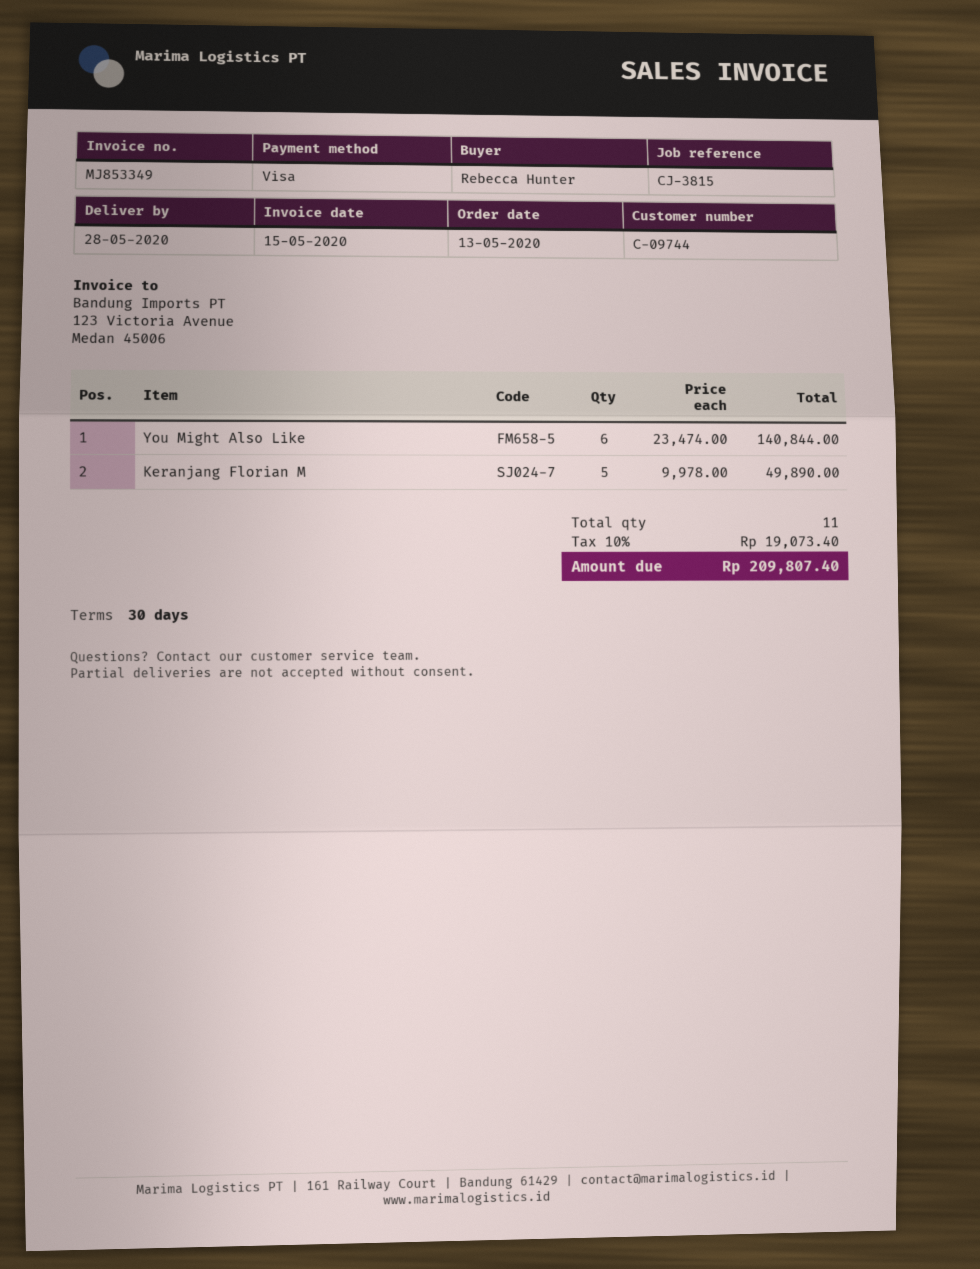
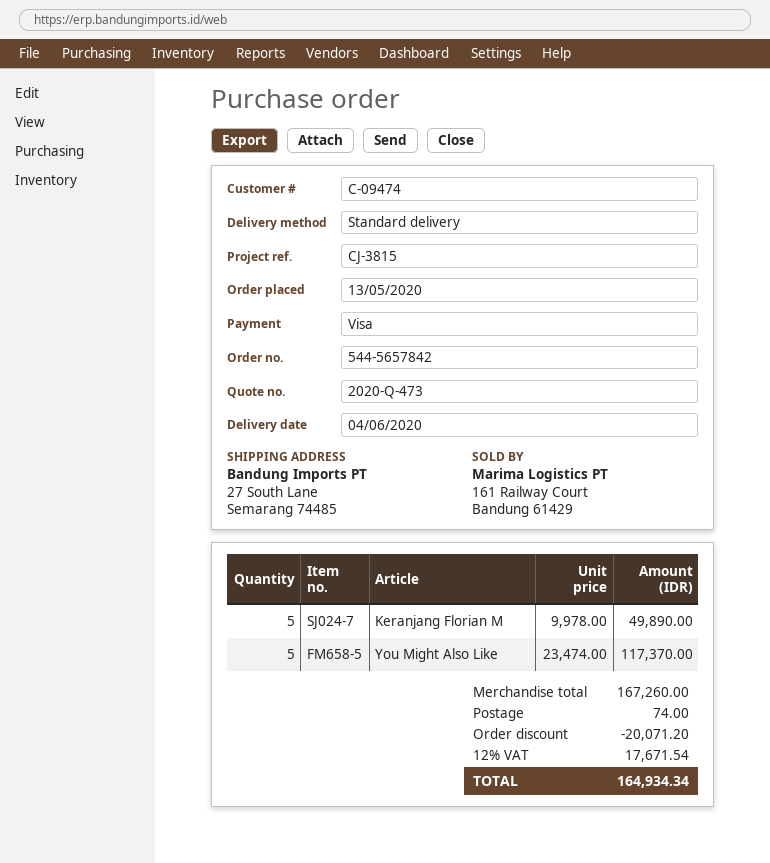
delivery date: 2020-05-28 -> 2020-06-04
customer number: C-09744 -> C-09474
You Might Also Like: 6 x 23474.00 = 140844.00 -> 5 x 23474.00 = 117370.00
discount: none -> 20071.20
shipping: none -> 74.00
tax: 10% = 19073.40 -> 12% = 17671.54
total: 209807.40 -> 164934.34

